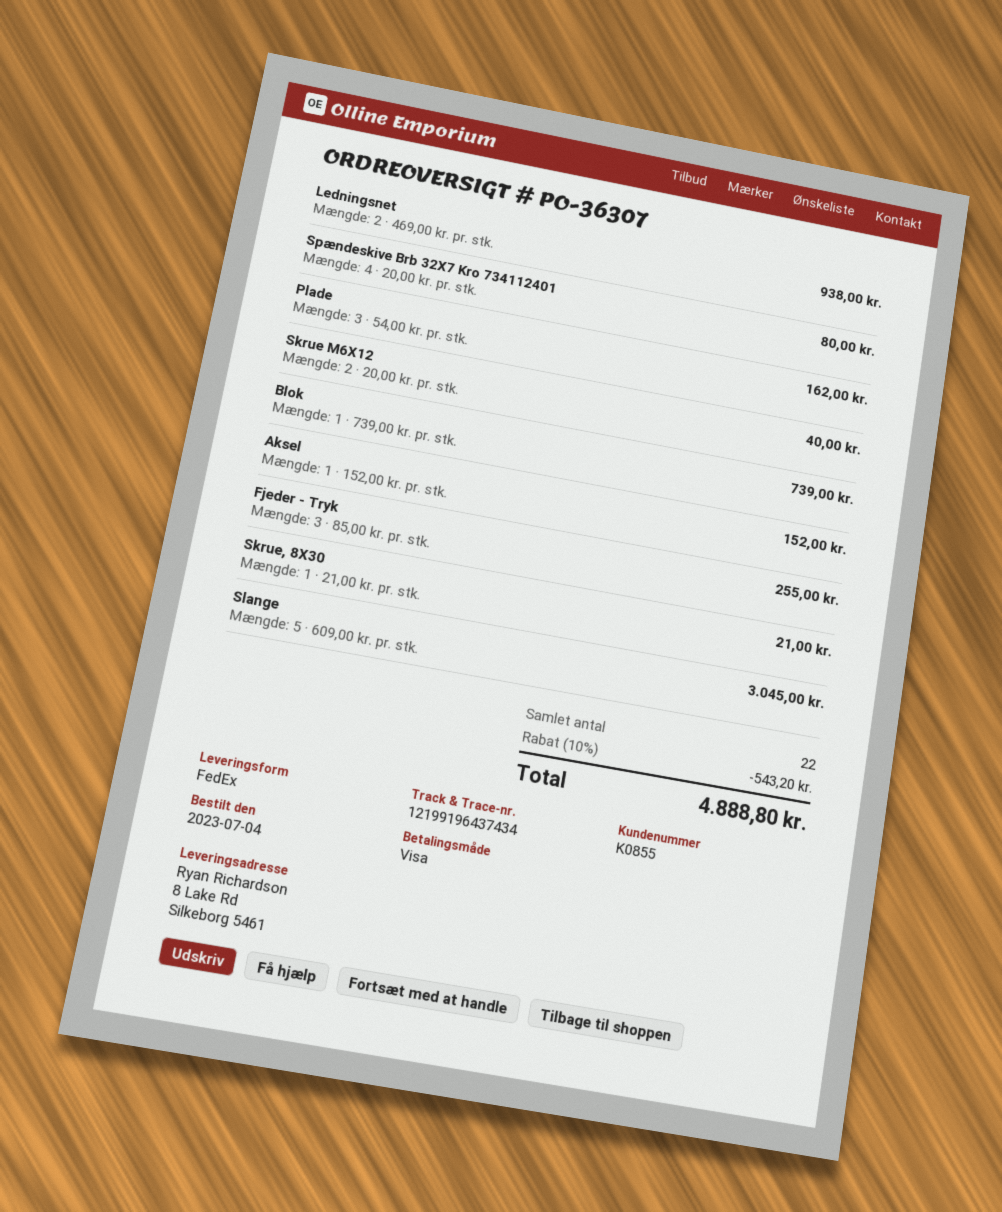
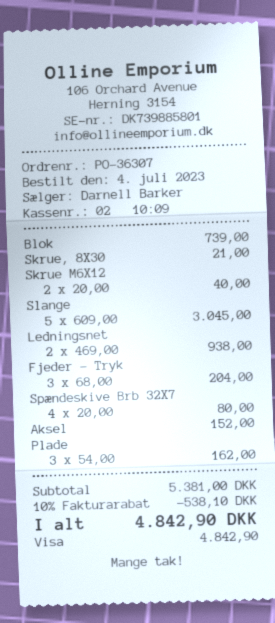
Fjeder - Tryk: 3 x 85.00 = 255.00 -> 3 x 68.00 = 204.00
discount: 10% = 543.20 -> 10% = 538.10
total: 4888.80 -> 4842.90

